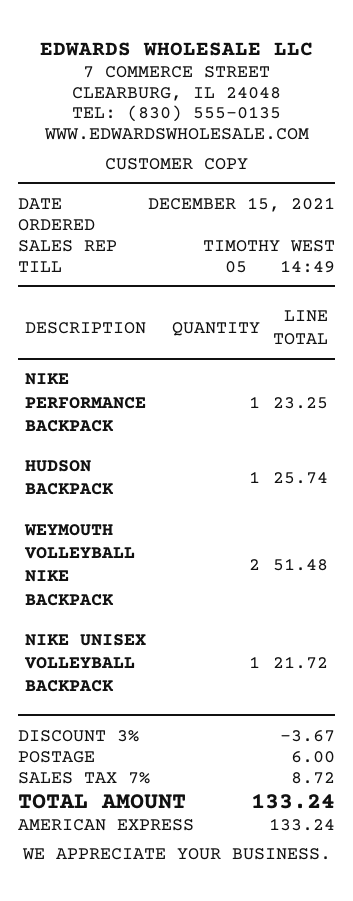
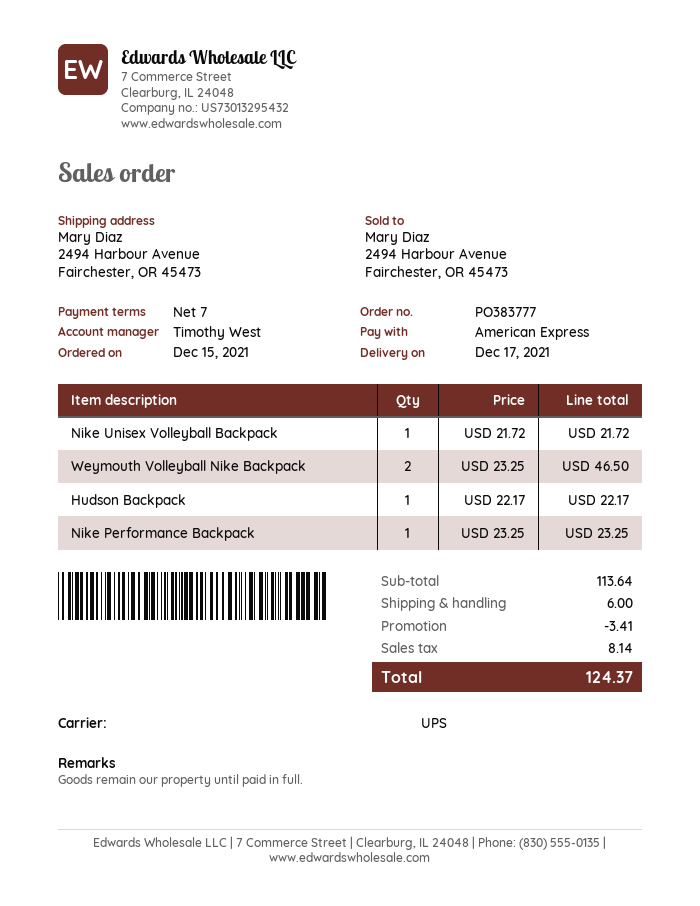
HUDSON BACKPACK: 1 for 25.74 -> 1 for 22.17
WEYMOUTH VOLLEYBALL NIKE BACKPACK: 2 for 51.48 -> 2 for 46.50
discount: 3.67 -> 3.41
tax: 8.72 -> 8.14
total: 133.24 -> 124.37

